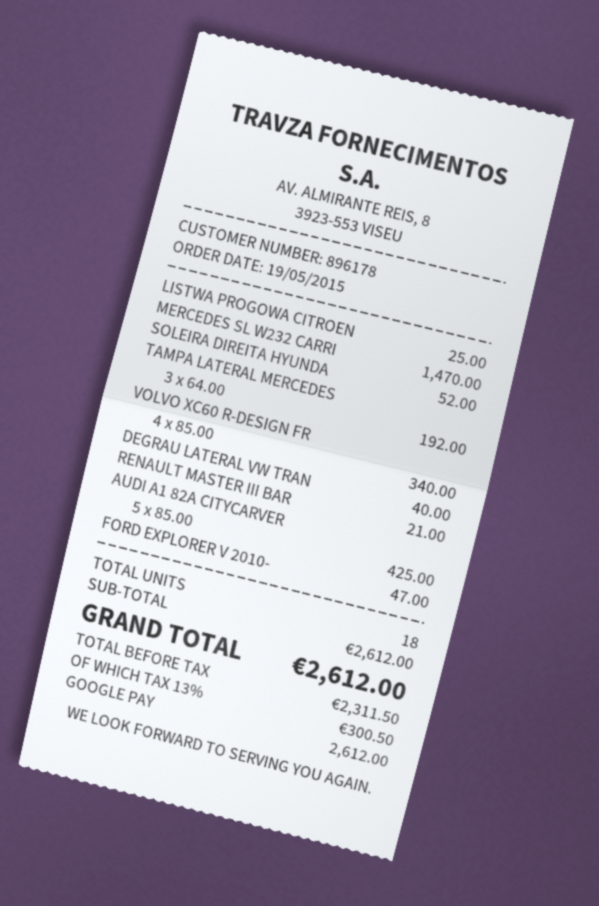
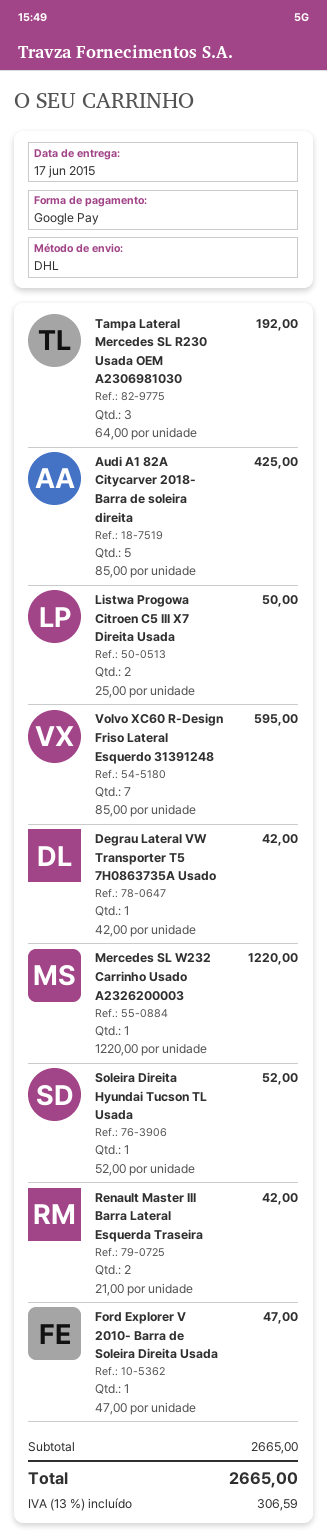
LISTWA PROGOWA CITROEN: 1 x 25.00 = 25.00 -> 2 x 25.00 = 50.00
MERCEDES SL W232 CARRI: 1 x 1470.00 = 1470.00 -> 1 x 1220.00 = 1220.00
VOLVO XC60 R-DESIGN FR: 4 x 85.00 = 340.00 -> 7 x 85.00 = 595.00
DEGRAU LATERAL VW TRAN: 1 x 40.00 = 40.00 -> 1 x 42.00 = 42.00
RENAULT MASTER III BAR: 1 x 21.00 = 21.00 -> 2 x 21.00 = 42.00
subtotal: 2612.00 -> 2665.00
tax: 13% = 300.50 -> 13% = 306.59
total: 2612.00 -> 2665.00

